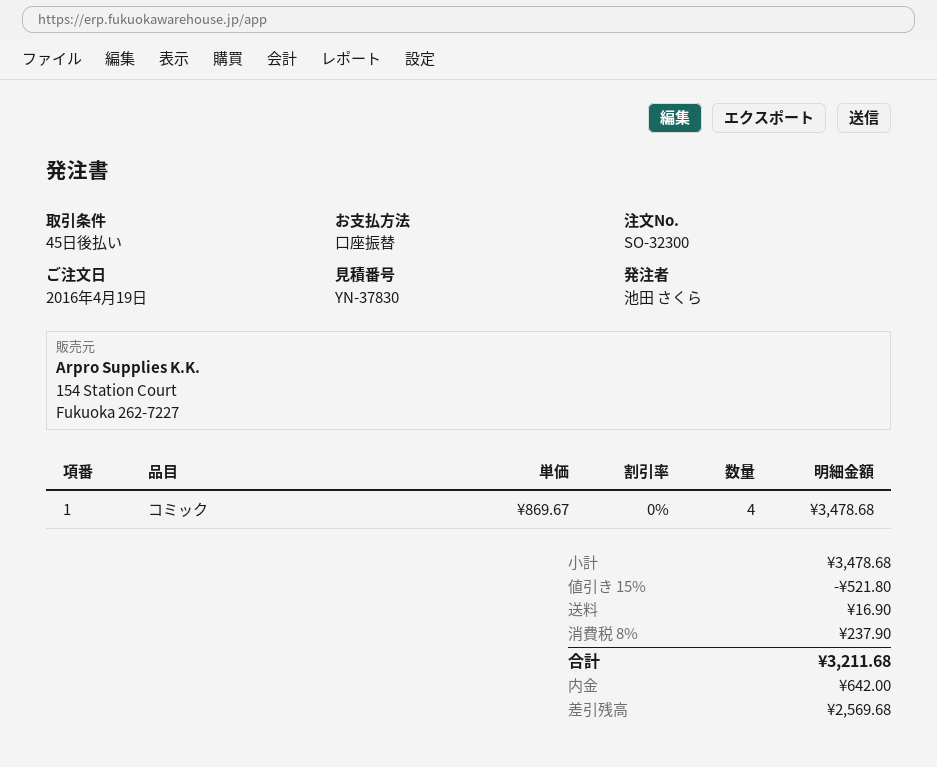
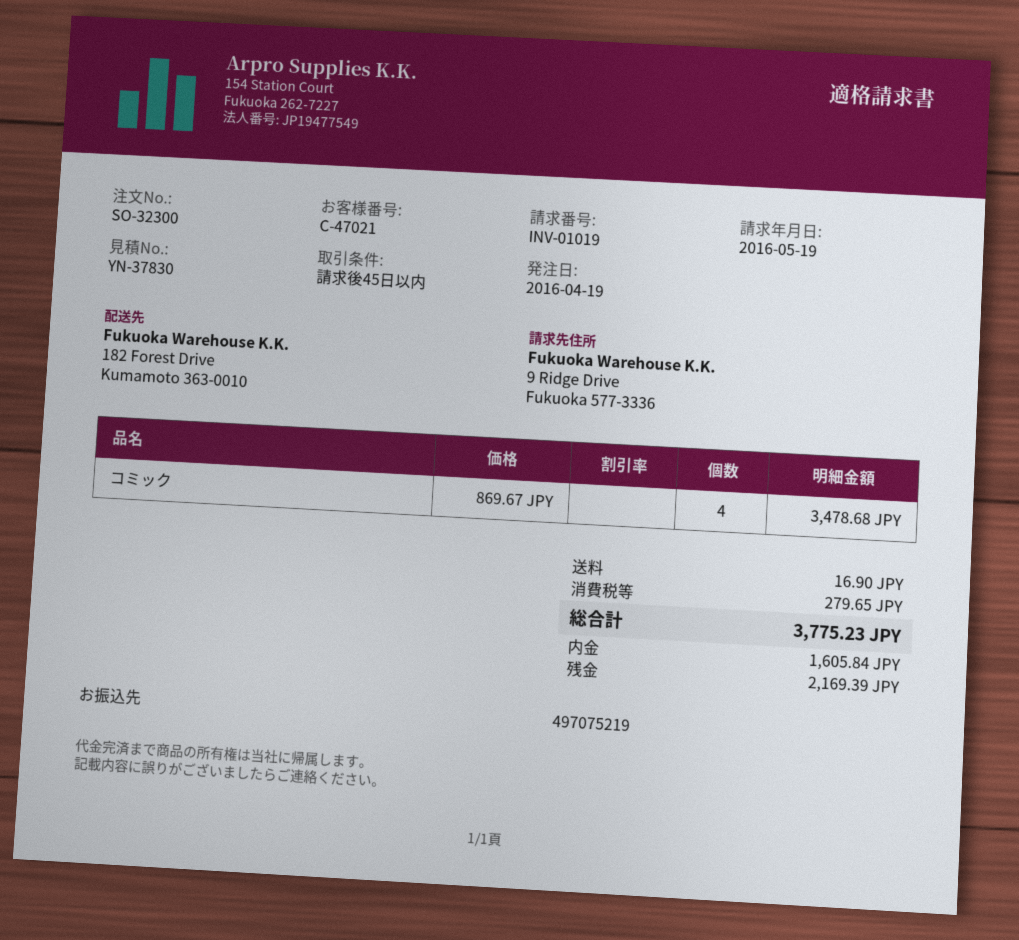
discount: 15% = 521.80 -> none
tax: 237.90 -> 279.65
total: 3211.68 -> 3775.23
deposit: 642.00 -> 1605.84
balance: 2569.68 -> 2169.39

